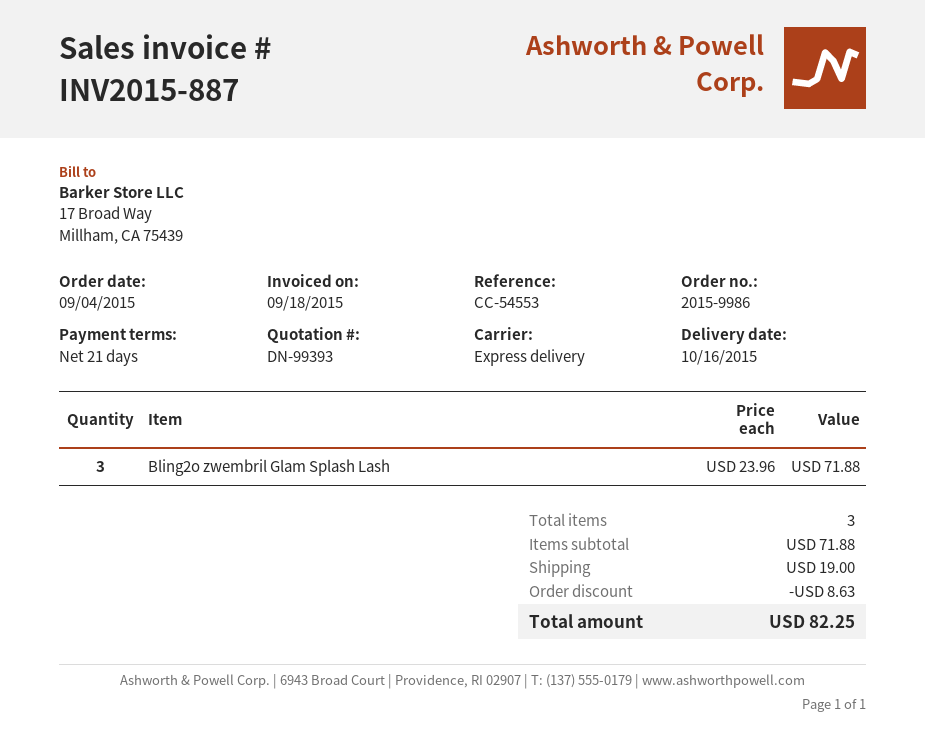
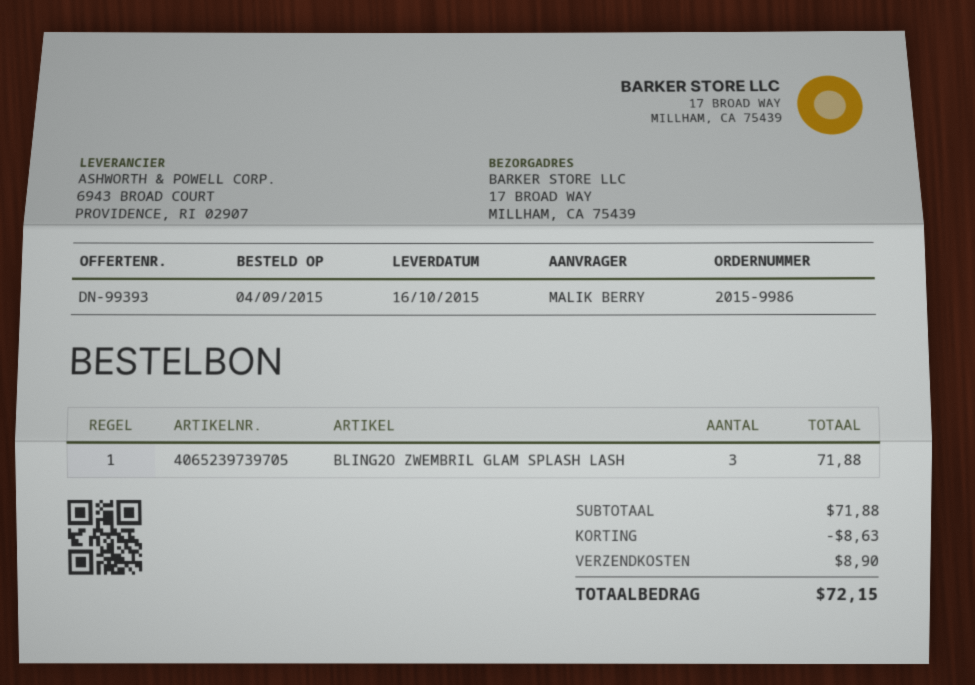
shipping: 19.00 -> 8.90
total: 82.25 -> 72.15

